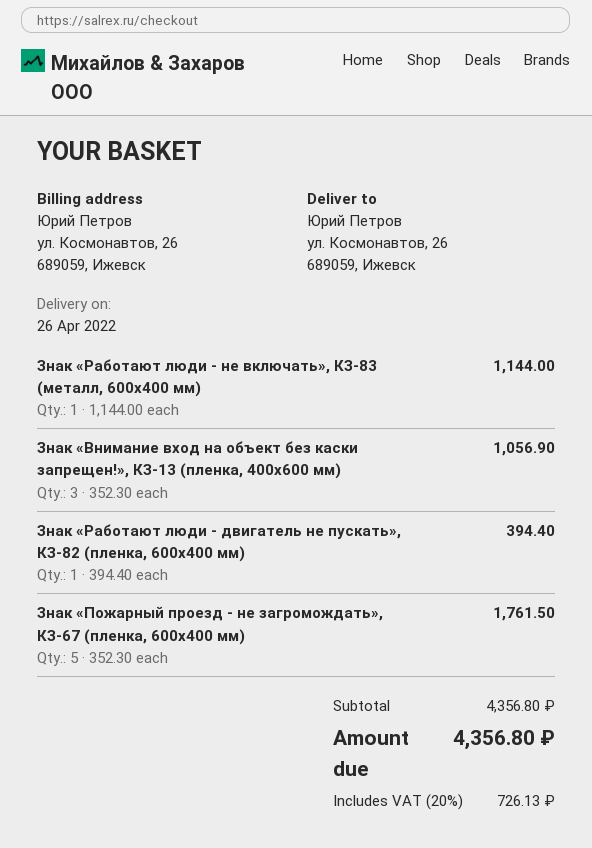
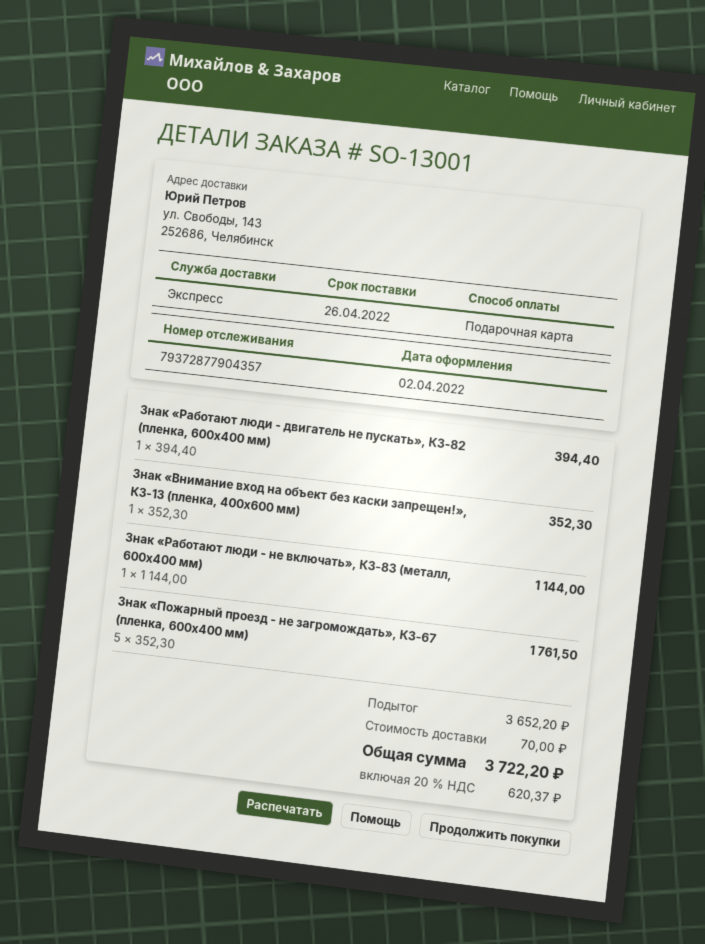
ship to: ул. Космонавтов, 26, 689059, Ижевск -> ул. Свободы, 143, 252686, Челябинск
Знак «Внимание вход на объект без каски запрещен!», КЗ-13 (пленка, 400х600 мм): 3 x 352.30 = 1056.90 -> 1 x 352.30 = 352.30
subtotal: 4356.80 -> 3652.20
shipping: none -> 70.00
tax: 20% = 726.13 -> 20% = 620.37
total: 4356.80 -> 3722.20

